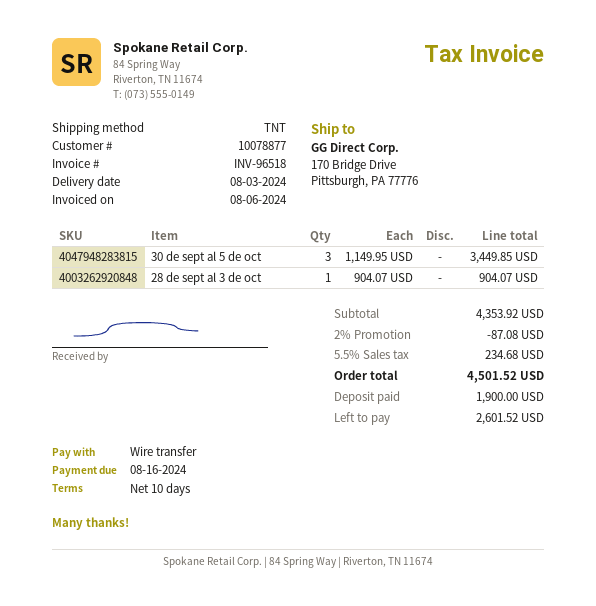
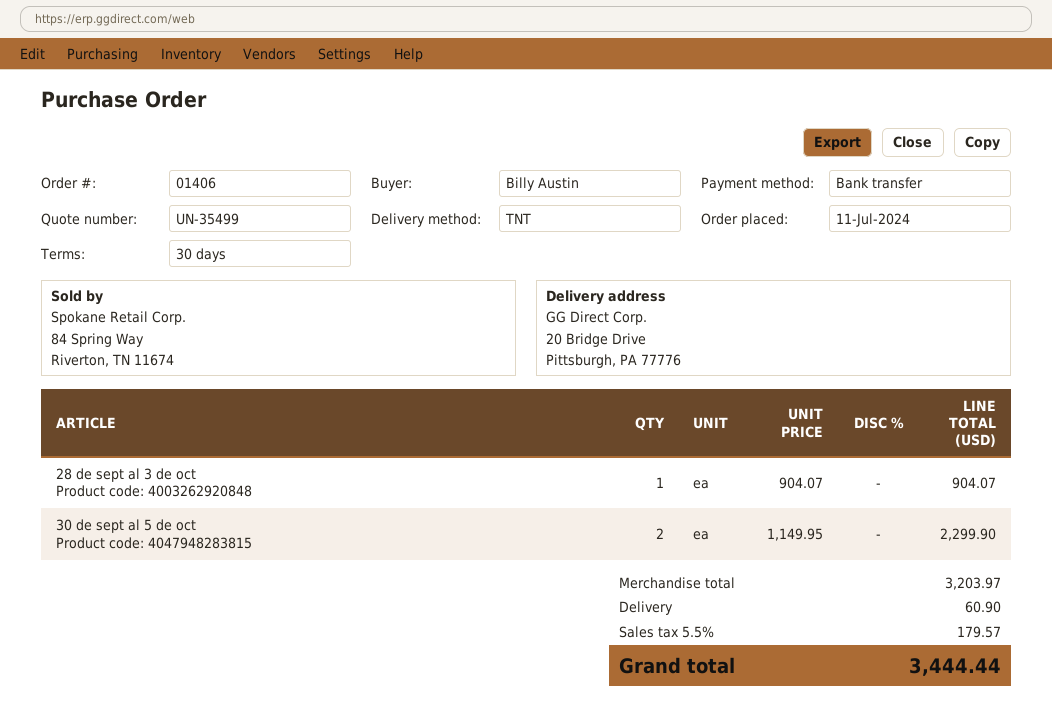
payment terms: 10 days -> 30 days
ship to: 170 Bridge Drive, Pittsburgh, PA 77776 -> 20 Bridge Drive, Pittsburgh, PA 77776
30 de sept al 5 de oct: 3 x 1149.95 = 3449.85 -> 2 x 1149.95 = 2299.90
subtotal: 4353.92 -> 3203.97
discount: 2% = 87.08 -> none
shipping: none -> 60.90
tax: 5.5% = 234.68 -> 5.5% = 179.57
total: 4501.52 -> 3444.44

